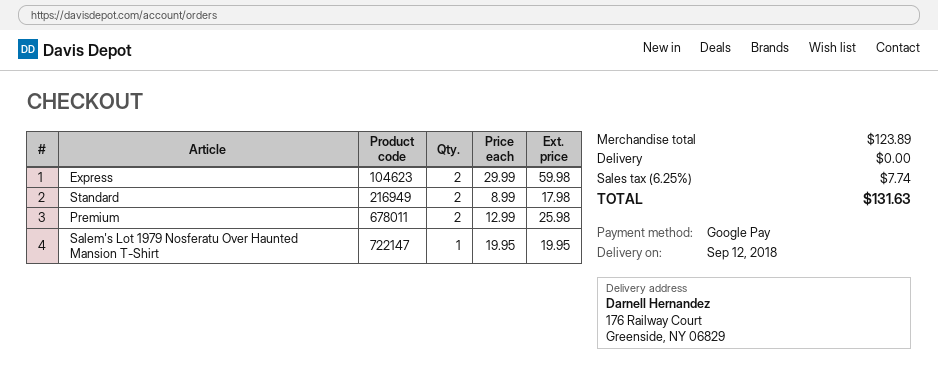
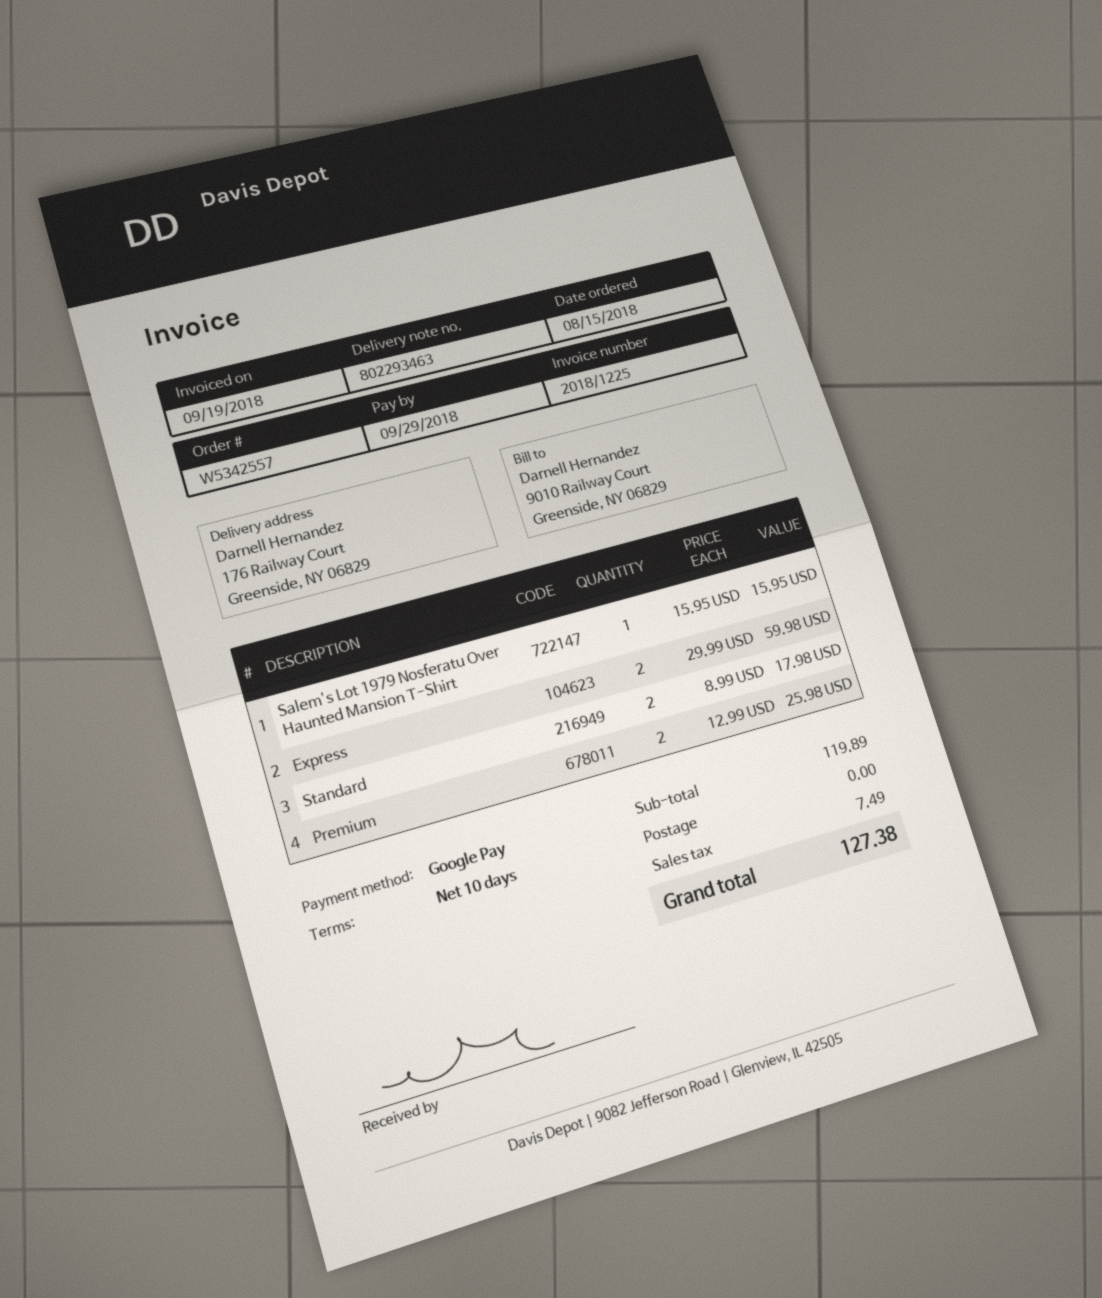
Salem's Lot 1979 Nosferatu Over Haunted Mansion T-Shirt: 1 x 19.95 = 19.95 -> 1 x 15.95 = 15.95
subtotal: 123.89 -> 119.89
tax: 7.74 -> 7.49
total: 131.63 -> 127.38

